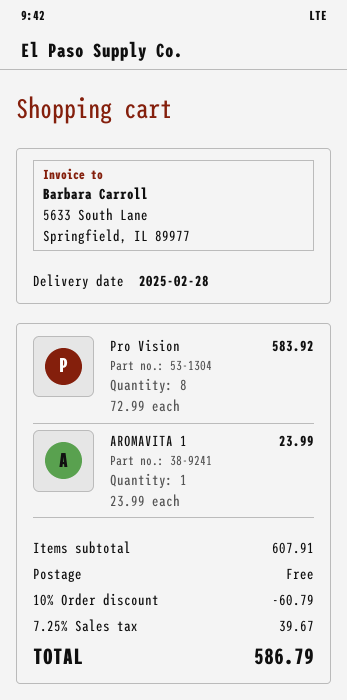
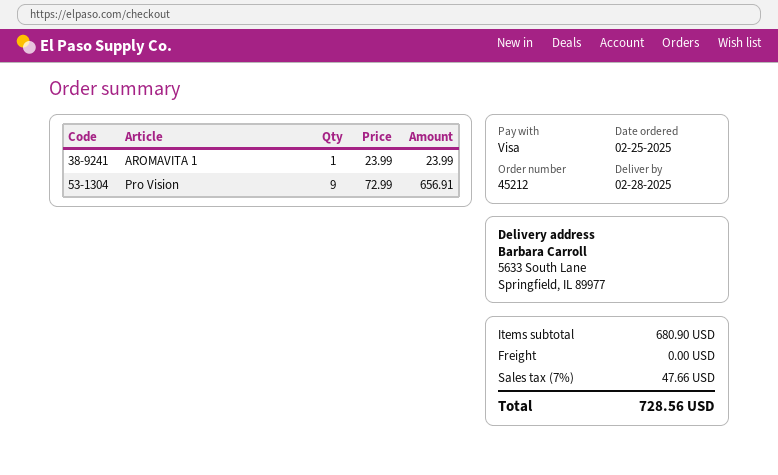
Pro Vision: 8 x 72.99 = 583.92 -> 9 x 72.99 = 656.91
subtotal: 607.91 -> 680.90
discount: 10% = 60.79 -> none
tax: 7.25% = 39.67 -> 7% = 47.66
total: 586.79 -> 728.56

